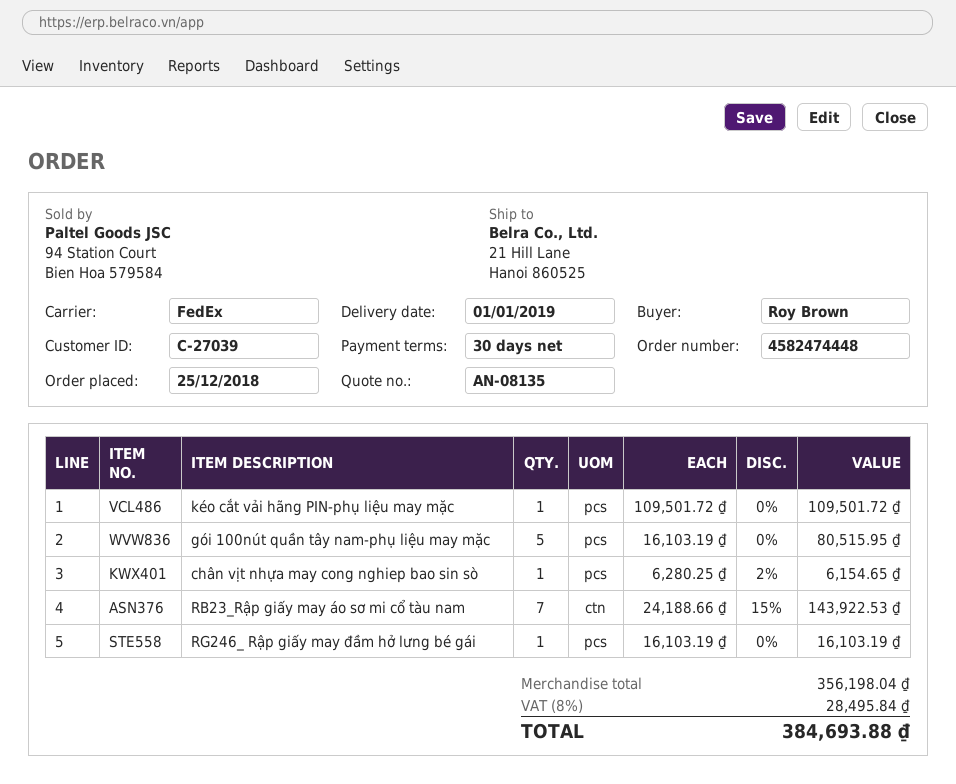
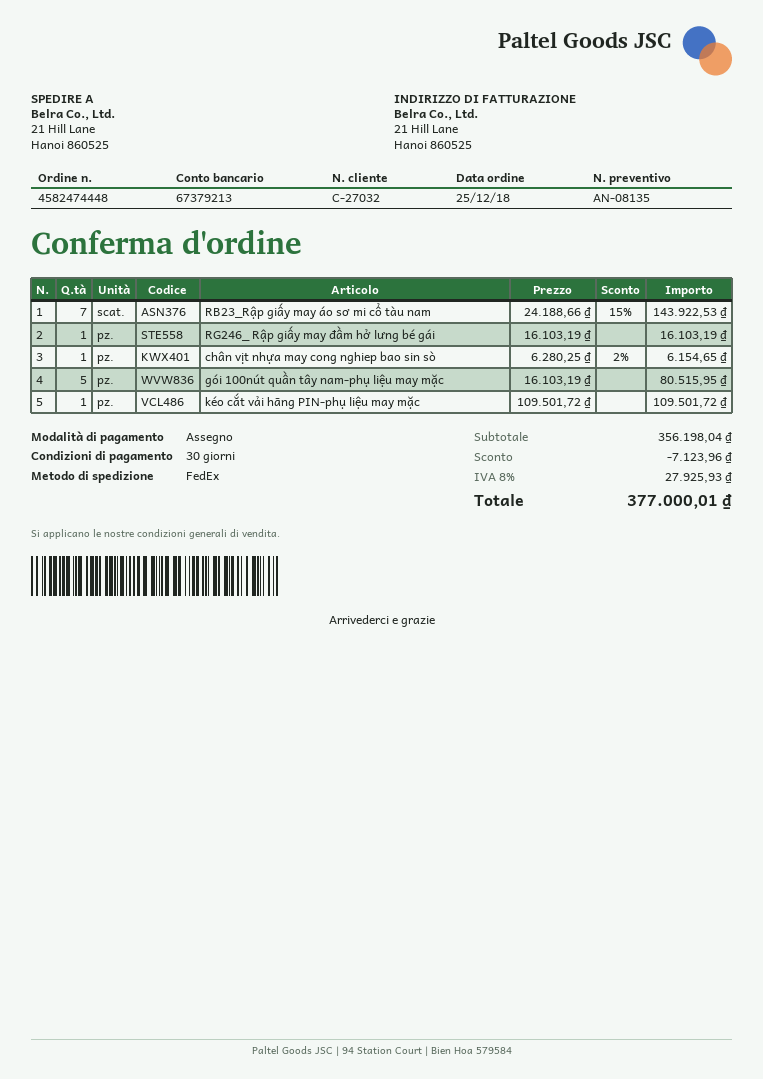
customer number: C-27039 -> C-27032
discount: none -> 7123.96
tax: 8% = 28495.84 -> 8% = 27925.93
total: 384693.88 -> 377000.01

